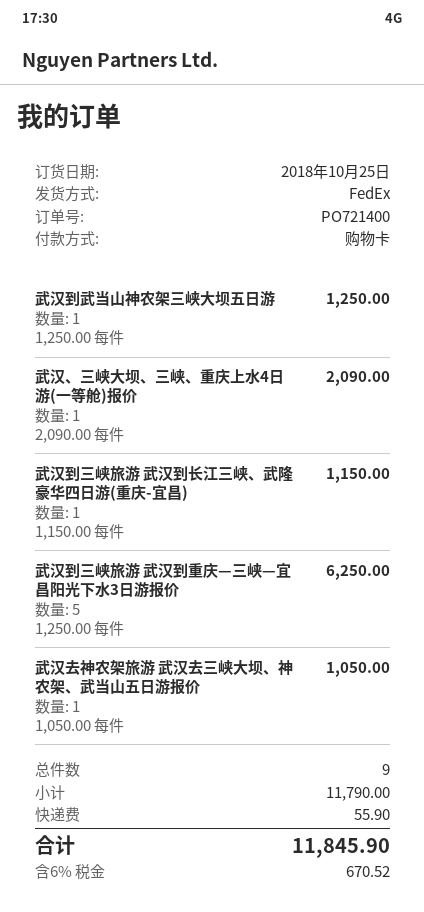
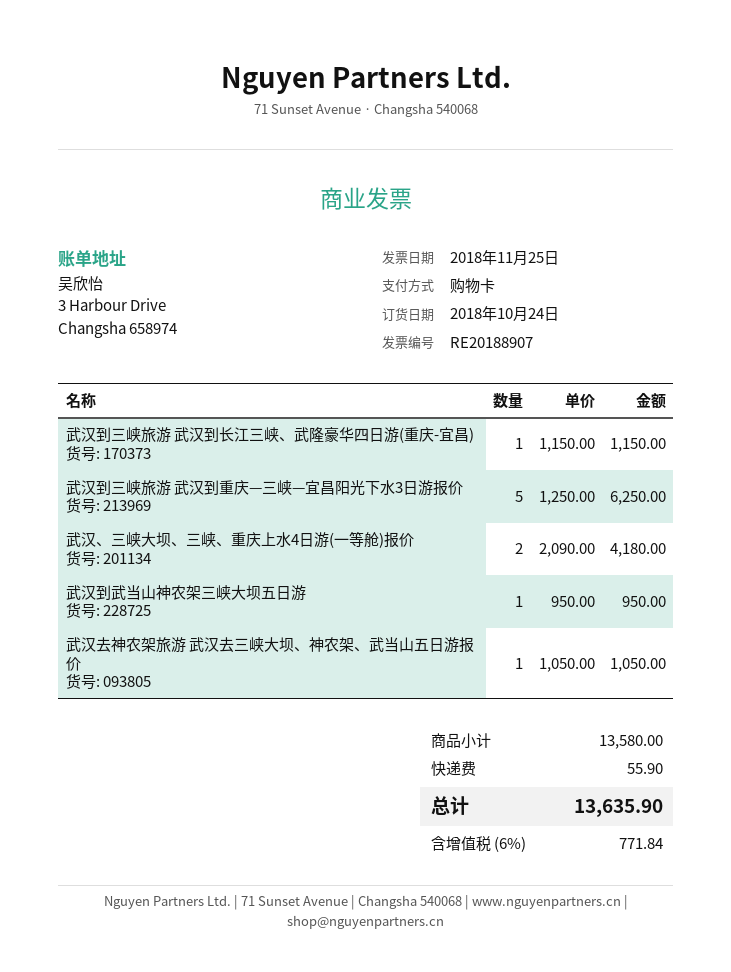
order date: 2018-10-25 -> 2018-10-24
武汉到武当山神农架三峡大坝五日游: 1 x 1250.00 = 1250.00 -> 1 x 950.00 = 950.00
武汉、三峡大坝、三峡、重庆上水4日游(一等舱)报价: 1 x 2090.00 = 2090.00 -> 2 x 2090.00 = 4180.00
subtotal: 11790.00 -> 13580.00
tax: 6% = 670.52 -> 6% = 771.84
total: 11845.90 -> 13635.90

